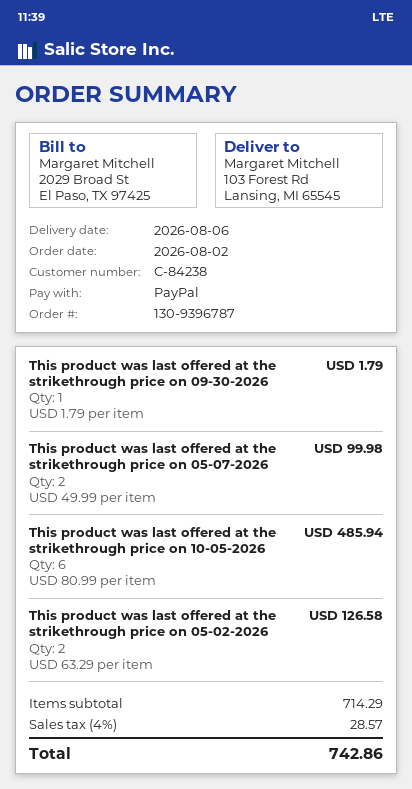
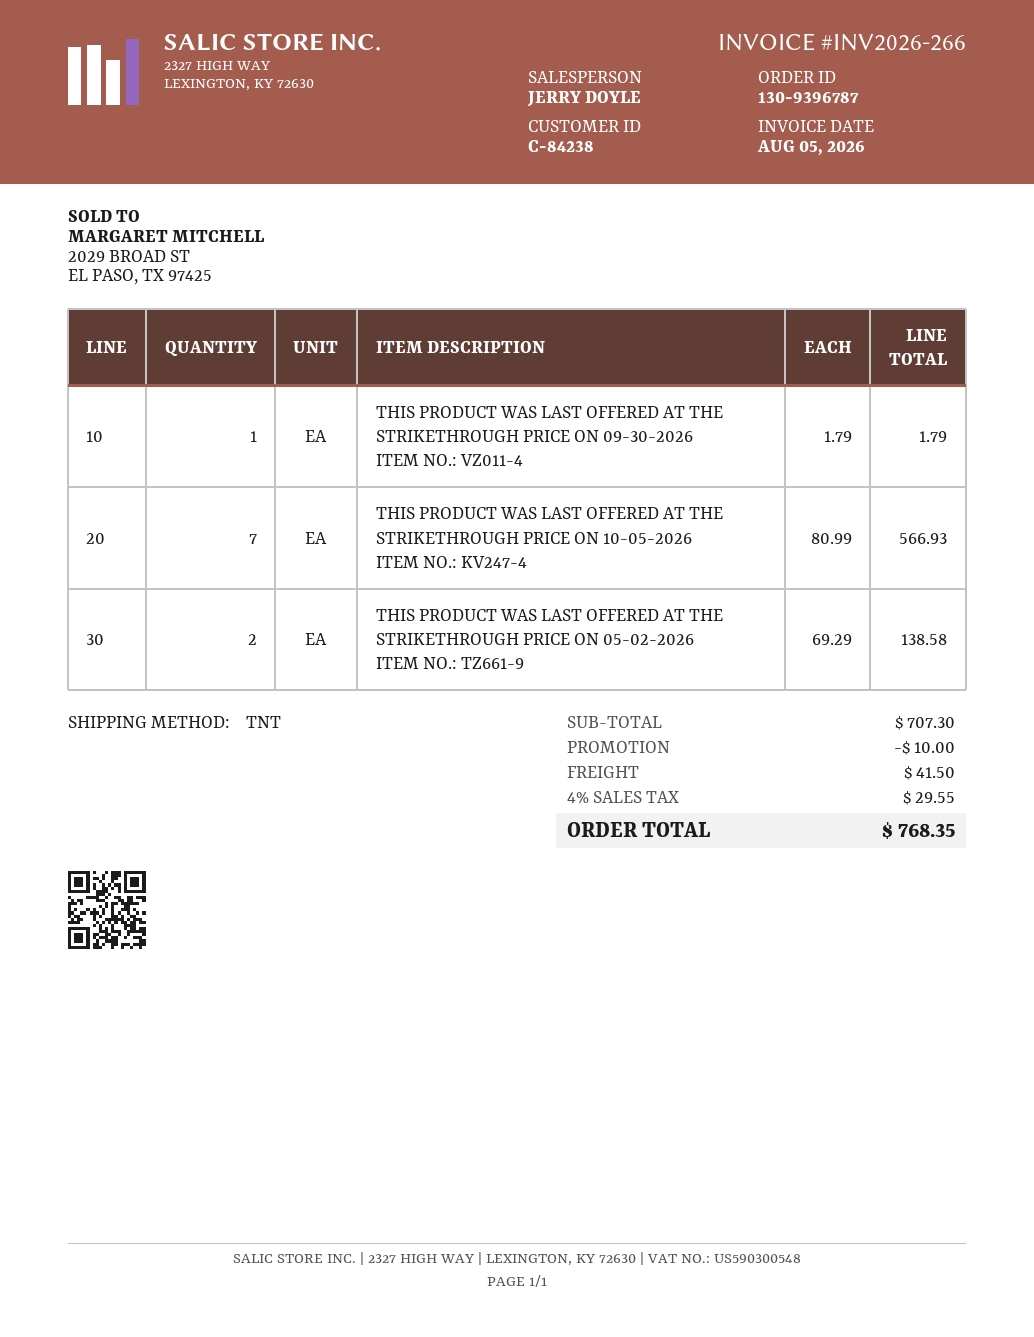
This product was last offered at the strikethrough price on 05-07-2026: 2 x 49.99 = 99.98 -> none
This product was last offered at the strikethrough price on 10-05-2026: 6 x 80.99 = 485.94 -> 7 x 80.99 = 566.93
This product was last offered at the strikethrough price on 05-02-2026: 2 x 63.29 = 126.58 -> 2 x 69.29 = 138.58
subtotal: 714.29 -> 707.30
discount: none -> 10.00
shipping: none -> 41.50
tax: 4% = 28.57 -> 4% = 29.55
total: 742.86 -> 768.35

